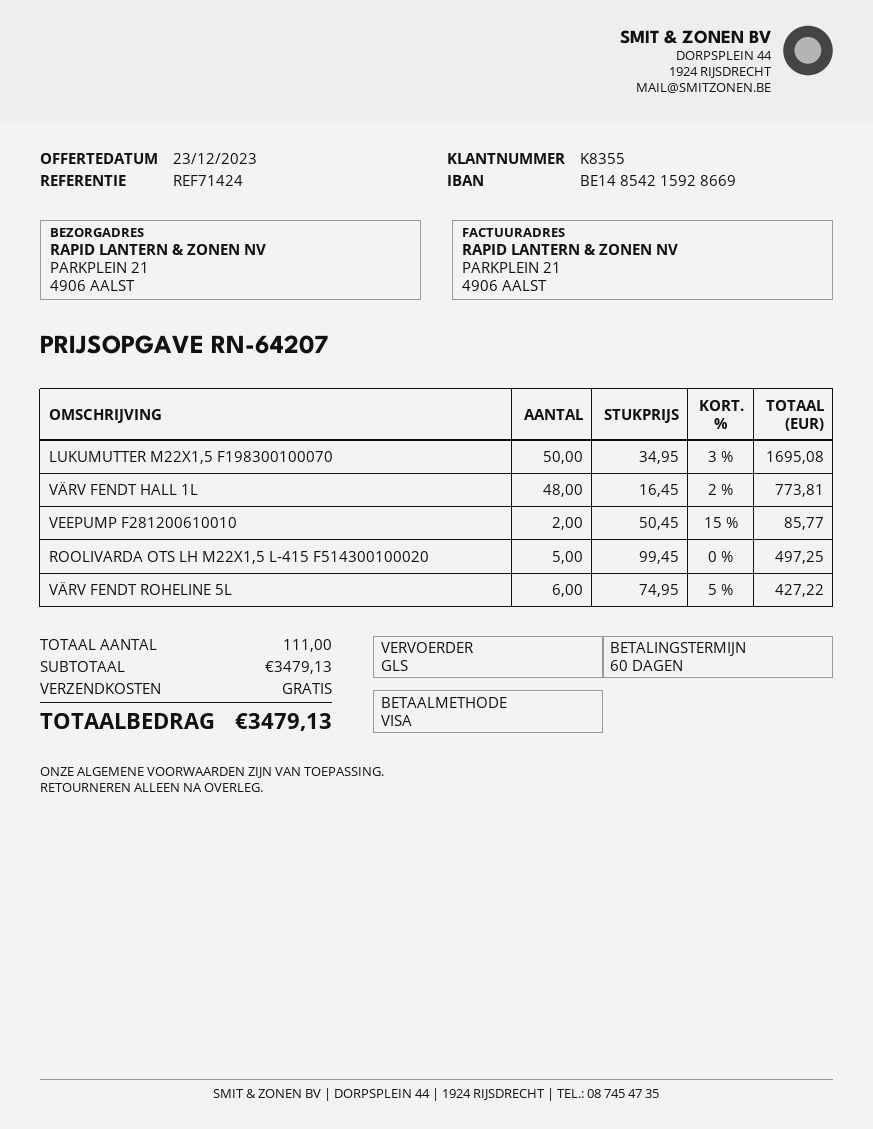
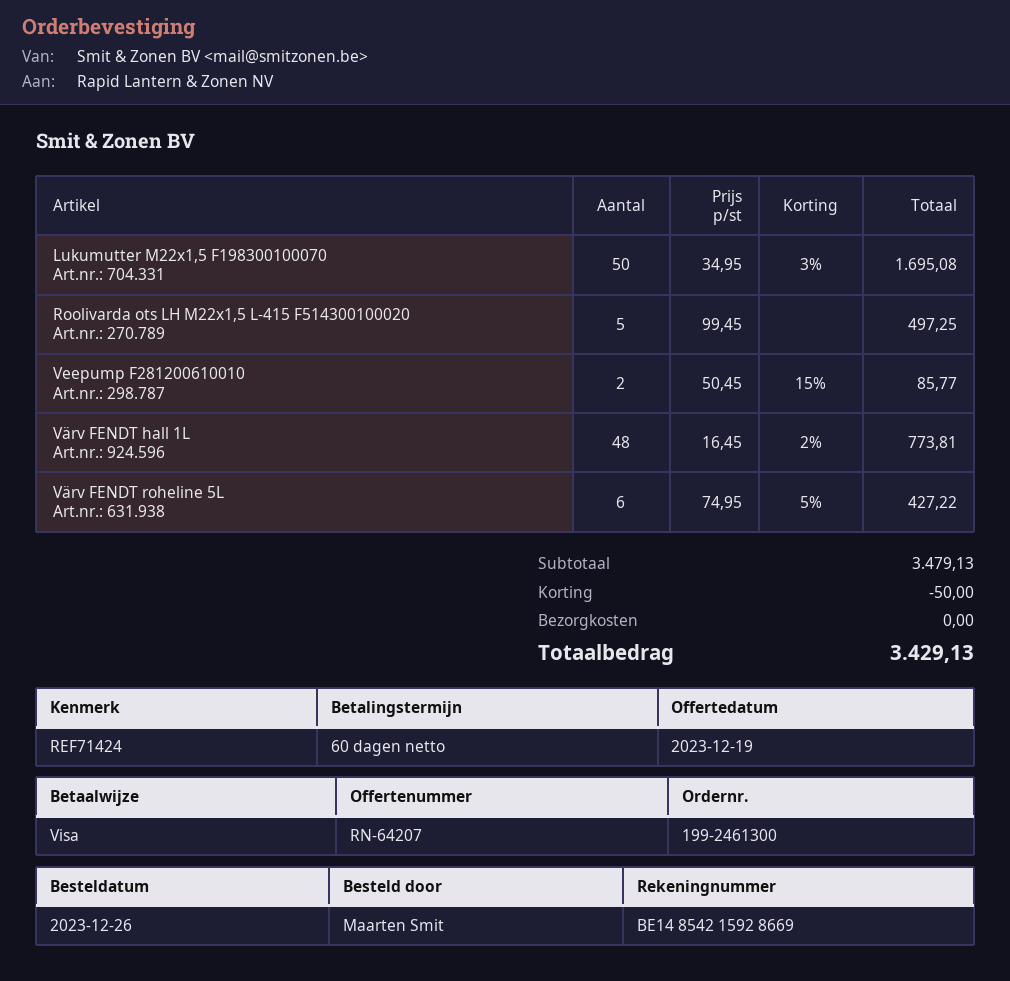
quote date: 2023-12-23 -> 2023-12-19
discount: none -> 50.00
total: 3479.13 -> 3429.13

